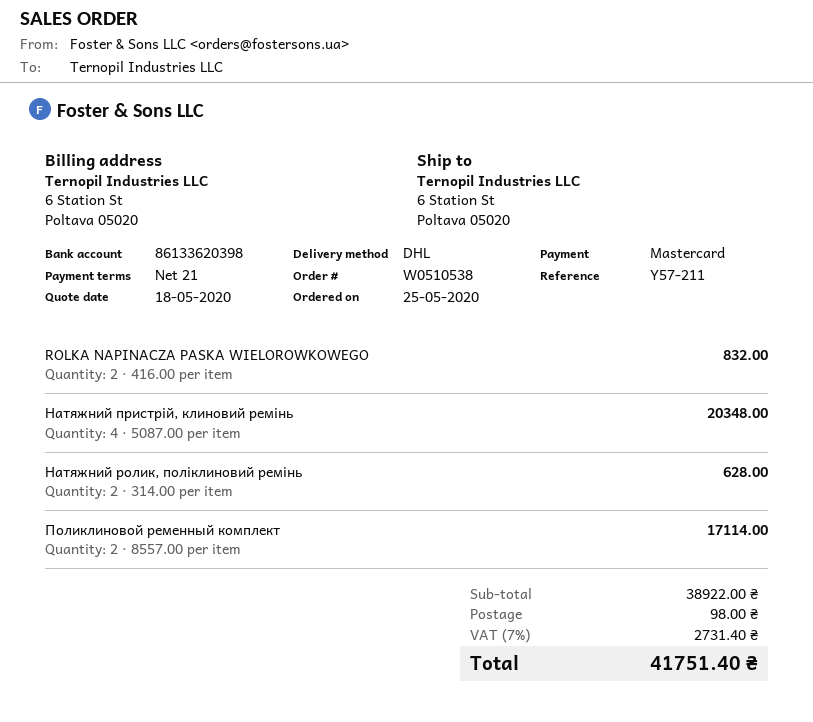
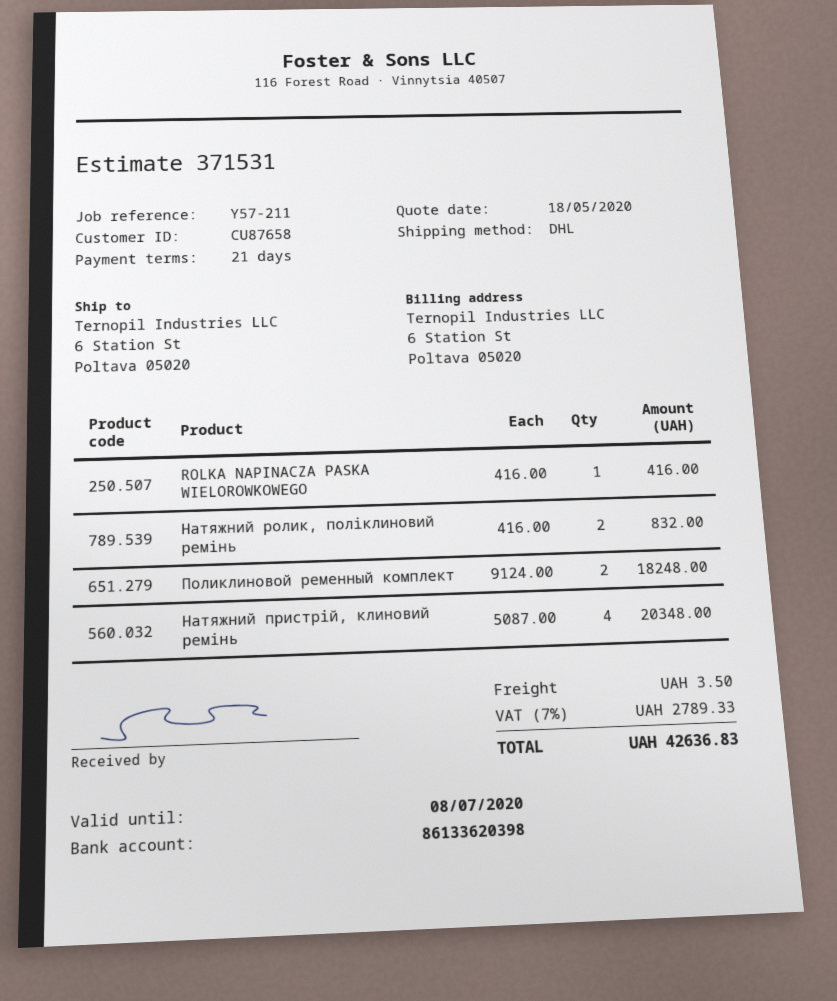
ROLKA NAPINACZA PASKA WIELOROWKOWEGO: 2 x 416.00 = 832.00 -> 1 x 416.00 = 416.00
Натяжний ролик, поліклиновий ремінь: 2 x 314.00 = 628.00 -> 2 x 416.00 = 832.00
Поликлиновой ременный комплект: 2 x 8557.00 = 17114.00 -> 2 x 9124.00 = 18248.00
shipping: 98.00 -> 3.50
tax: 7% = 2731.40 -> 7% = 2789.33
total: 41751.40 -> 42636.83

